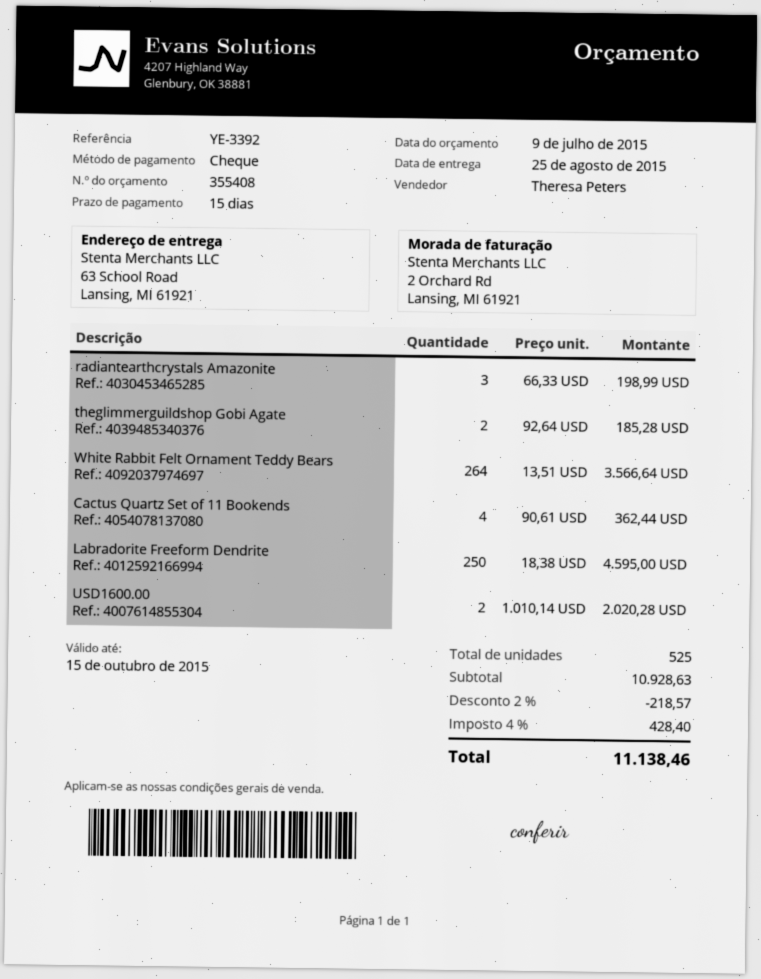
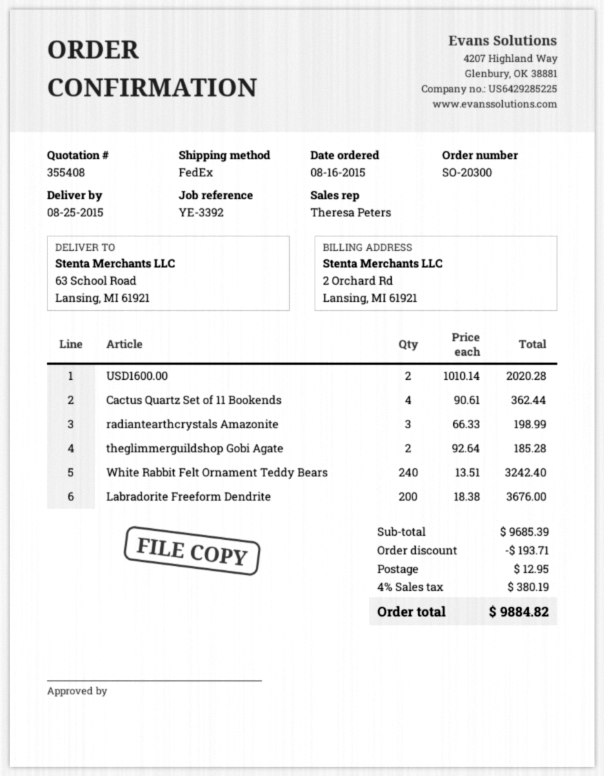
White Rabbit Felt Ornament Teddy Bears: 264 x 13.51 = 3566.64 -> 240 x 13.51 = 3242.40
Labradorite Freeform Dendrite: 250 x 18.38 = 4595.00 -> 200 x 18.38 = 3676.00
subtotal: 10928.63 -> 9685.39
discount: 218.57 -> 193.71
shipping: none -> 12.95
tax: 4% = 428.40 -> 4% = 380.19
total: 11138.46 -> 9884.82

